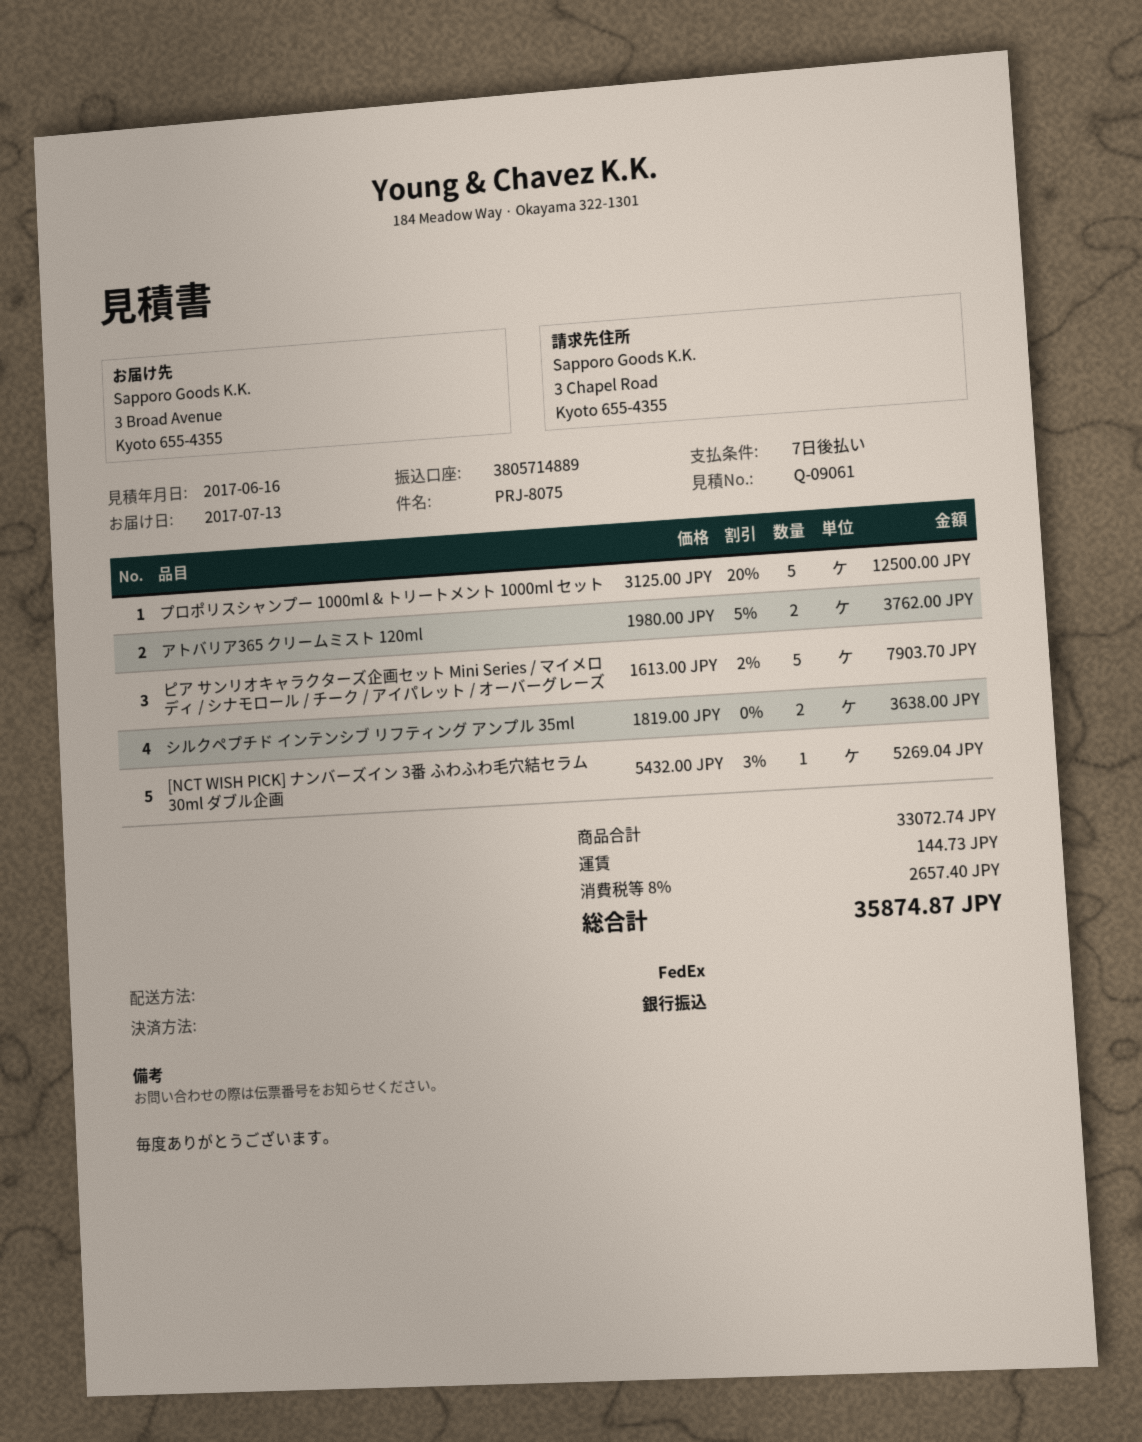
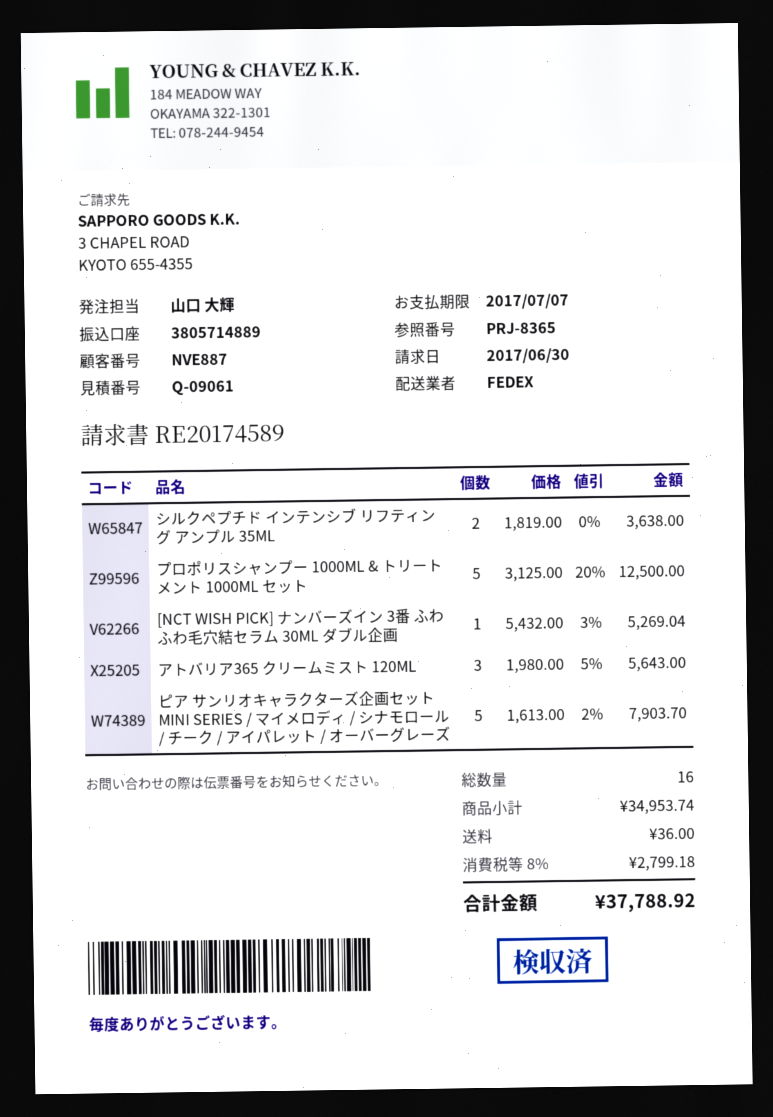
reference: PRJ-8075 -> PRJ-8365
アトバリア365 クリームミスト 120ml: 2 x 1980.00 - 5% = 3762.00 -> 3 x 1980.00 - 5% = 5643.00
subtotal: 33072.74 -> 34953.74
shipping: 144.73 -> 36.00
tax: 8% = 2657.40 -> 8% = 2799.18
total: 35874.87 -> 37788.92

